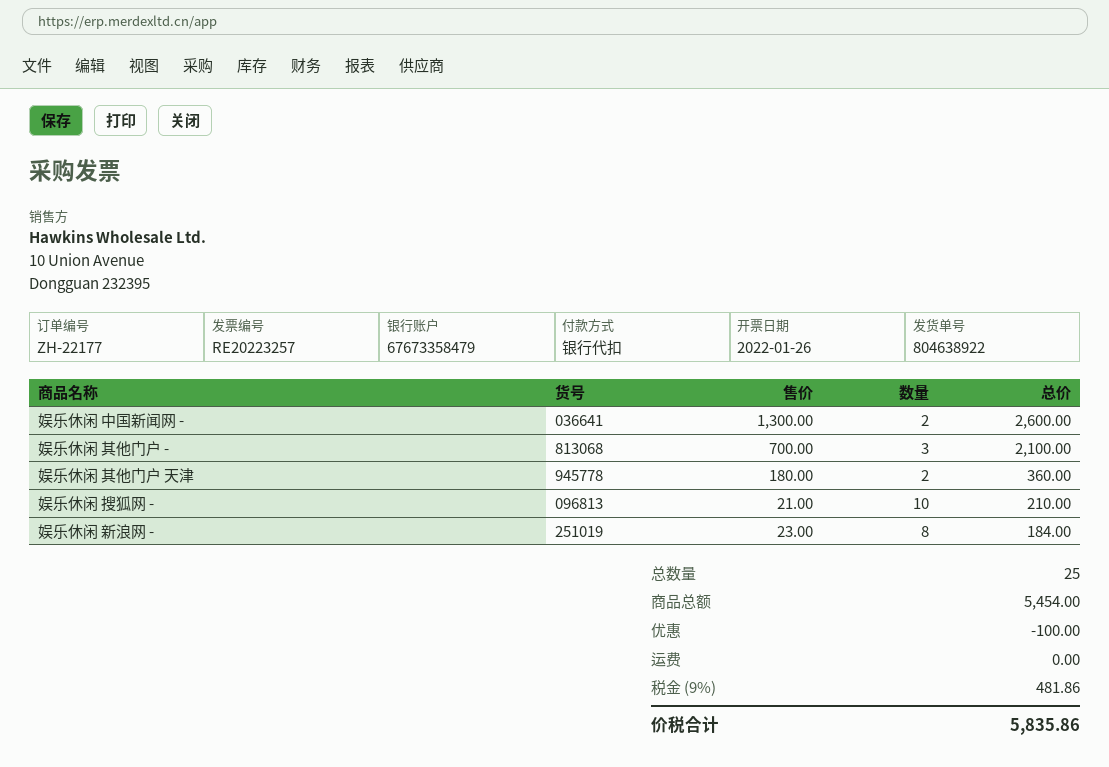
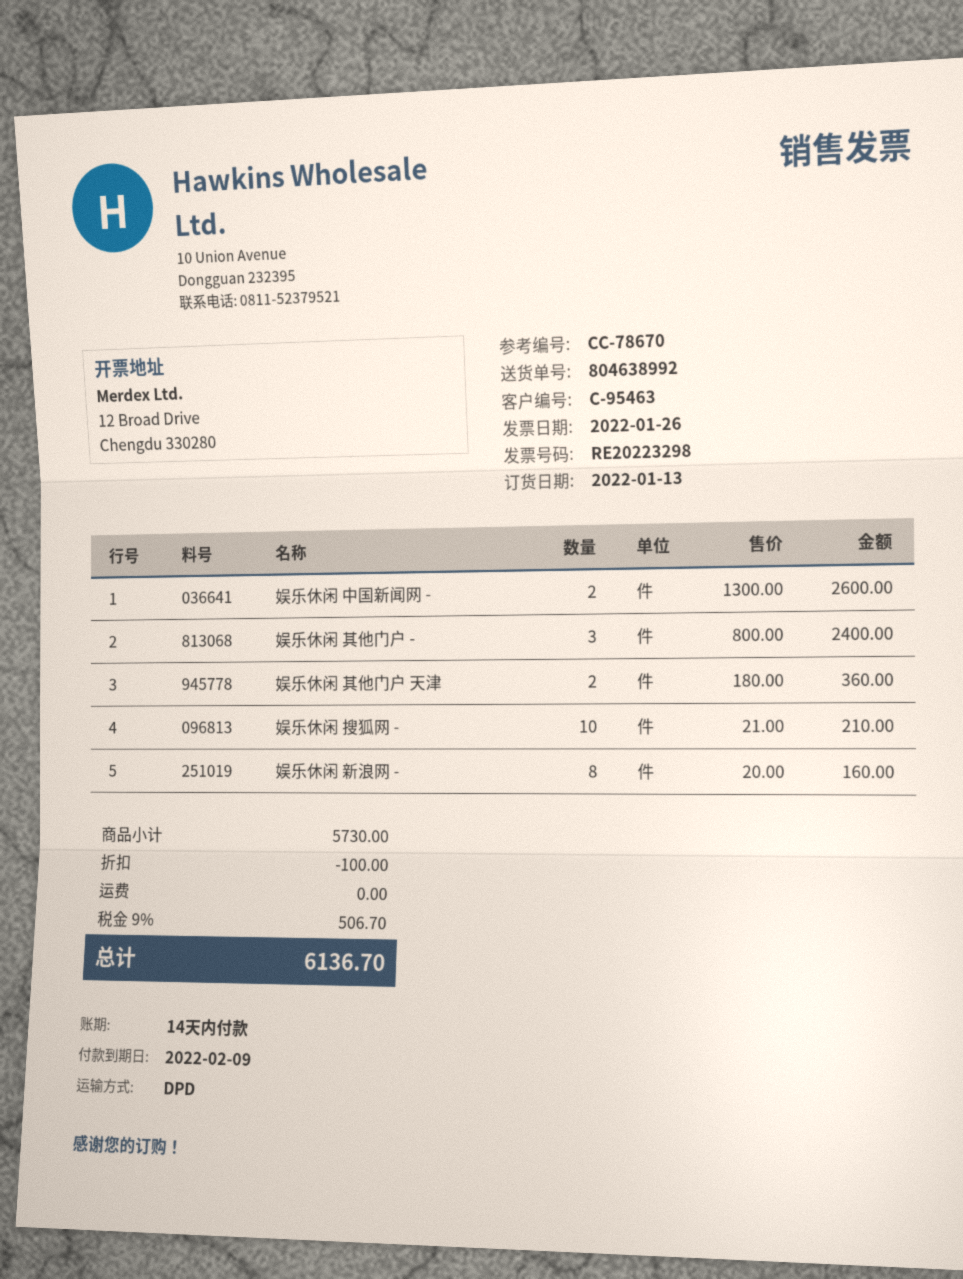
delivery note number: 804638922 -> 804638992
invoice number: RE20223257 -> RE20223298
娱乐休闲 其他门户 -: 3 x 700.00 = 2100.00 -> 3 x 800.00 = 2400.00
娱乐休闲 新浪网 -: 8 x 23.00 = 184.00 -> 8 x 20.00 = 160.00
subtotal: 5454.00 -> 5730.00
tax: 9% = 481.86 -> 9% = 506.70
total: 5835.86 -> 6136.70

